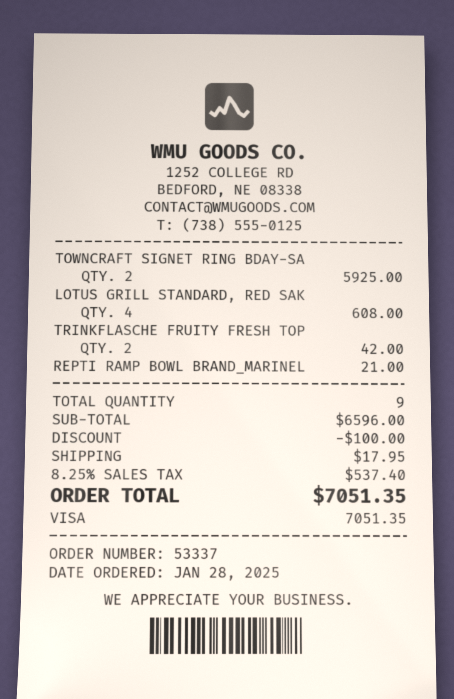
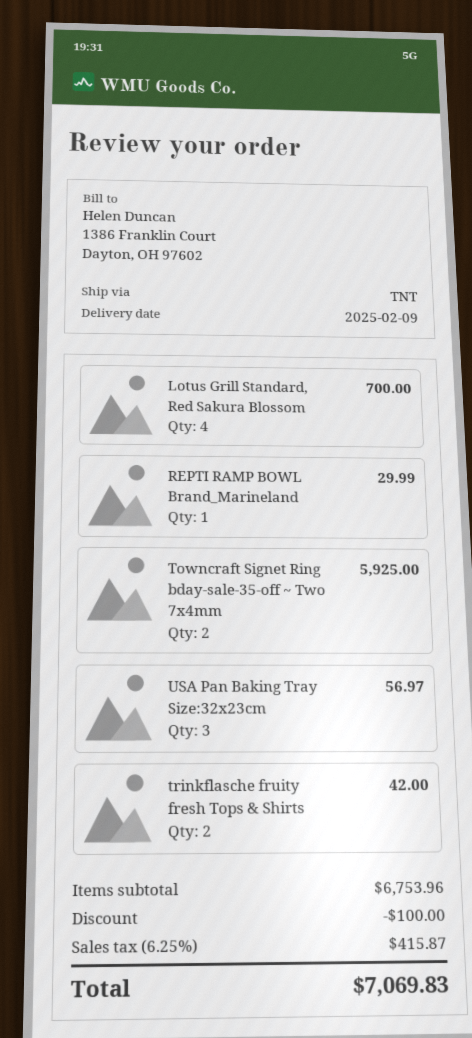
LOTUS GRILL STANDARD, RED SAK: 4 for 608.00 -> 4 for 700.00
REPTI RAMP BOWL BRAND_MARINEL: 1 for 21.00 -> 1 for 29.99
USA Pan Baking Tray Size:32x23cm: none -> 3 for 56.97
subtotal: 6596.00 -> 6753.96
shipping: 17.95 -> none
tax: 8.25% = 537.40 -> 6.25% = 415.87
total: 7051.35 -> 7069.83

